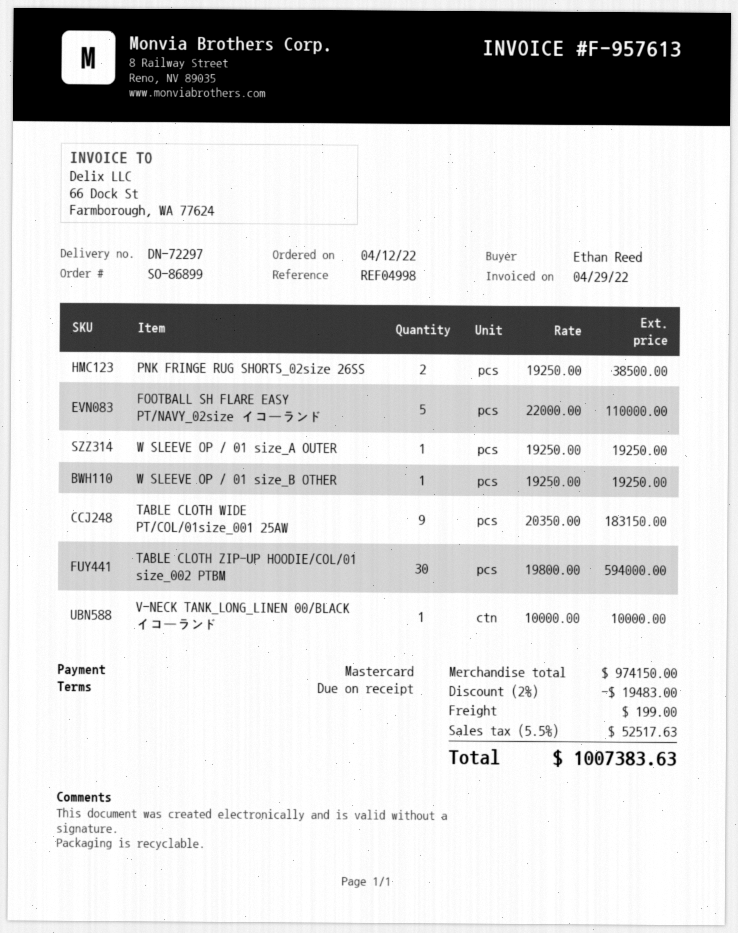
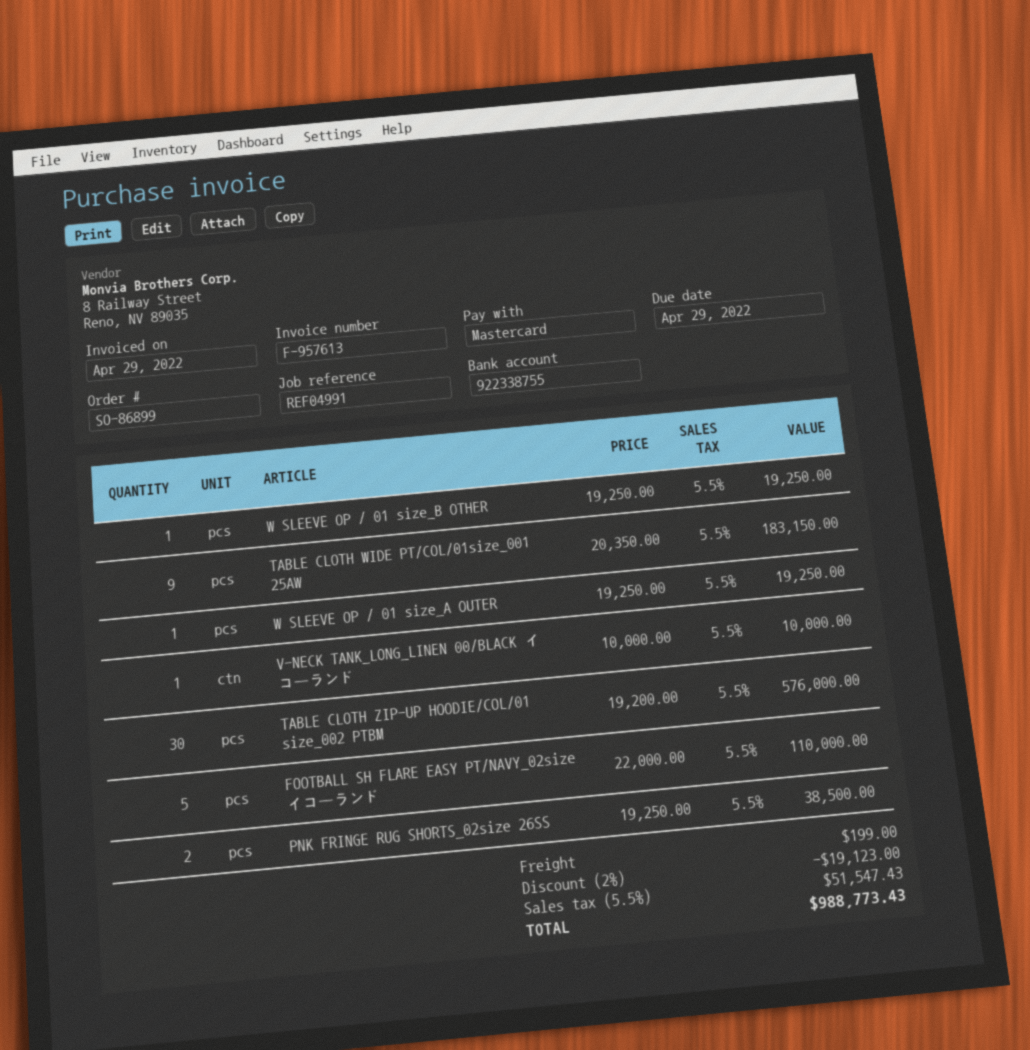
reference: REF04998 -> REF04991
TABLE CLOTH ZIP-UP HOODIE/COL/01 size_002 PTBM: 30 x 19800.00 = 594000.00 -> 30 x 19200.00 = 576000.00
discount: 2% = 19483.00 -> 2% = 19123.00
tax: 5.5% = 52517.63 -> 5.5% = 51547.43
total: 1007383.63 -> 988773.43

